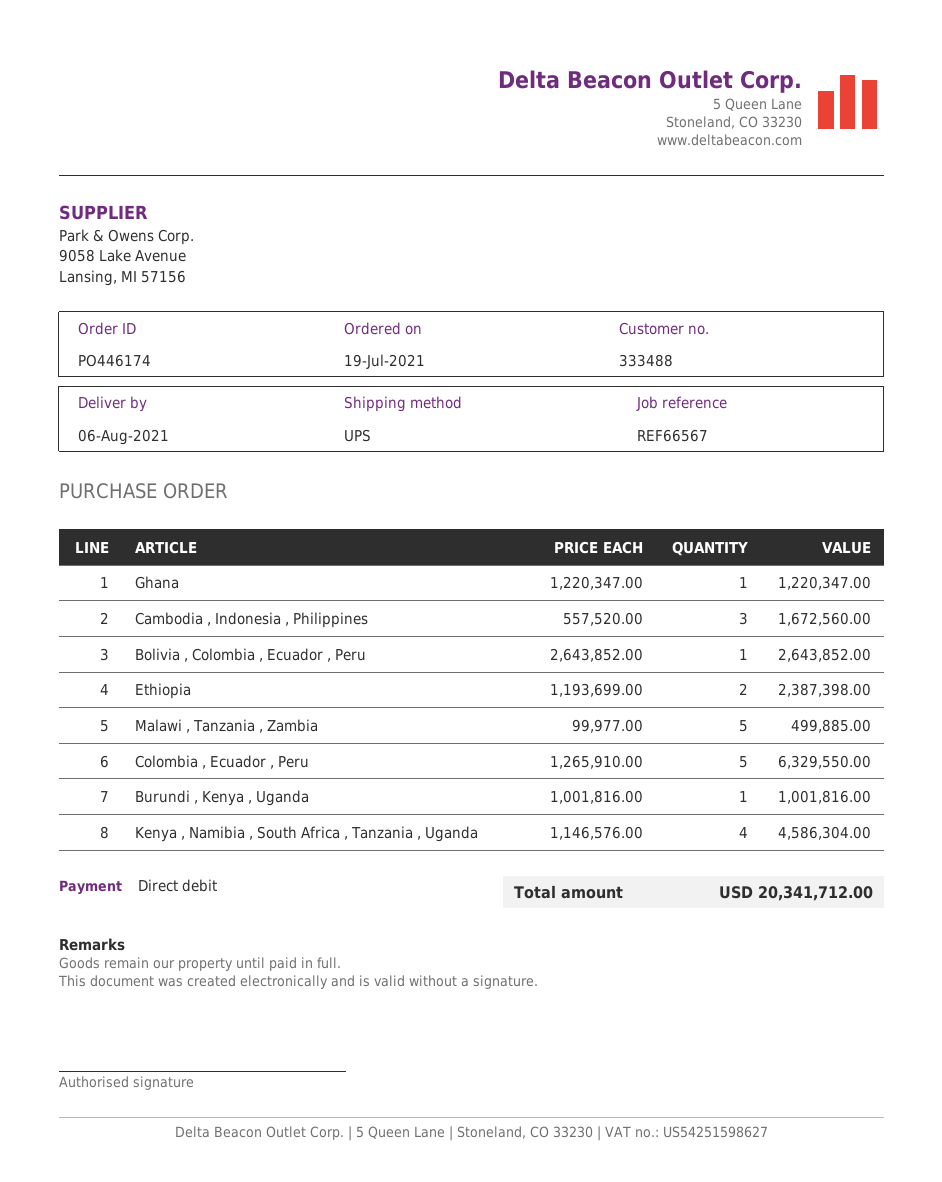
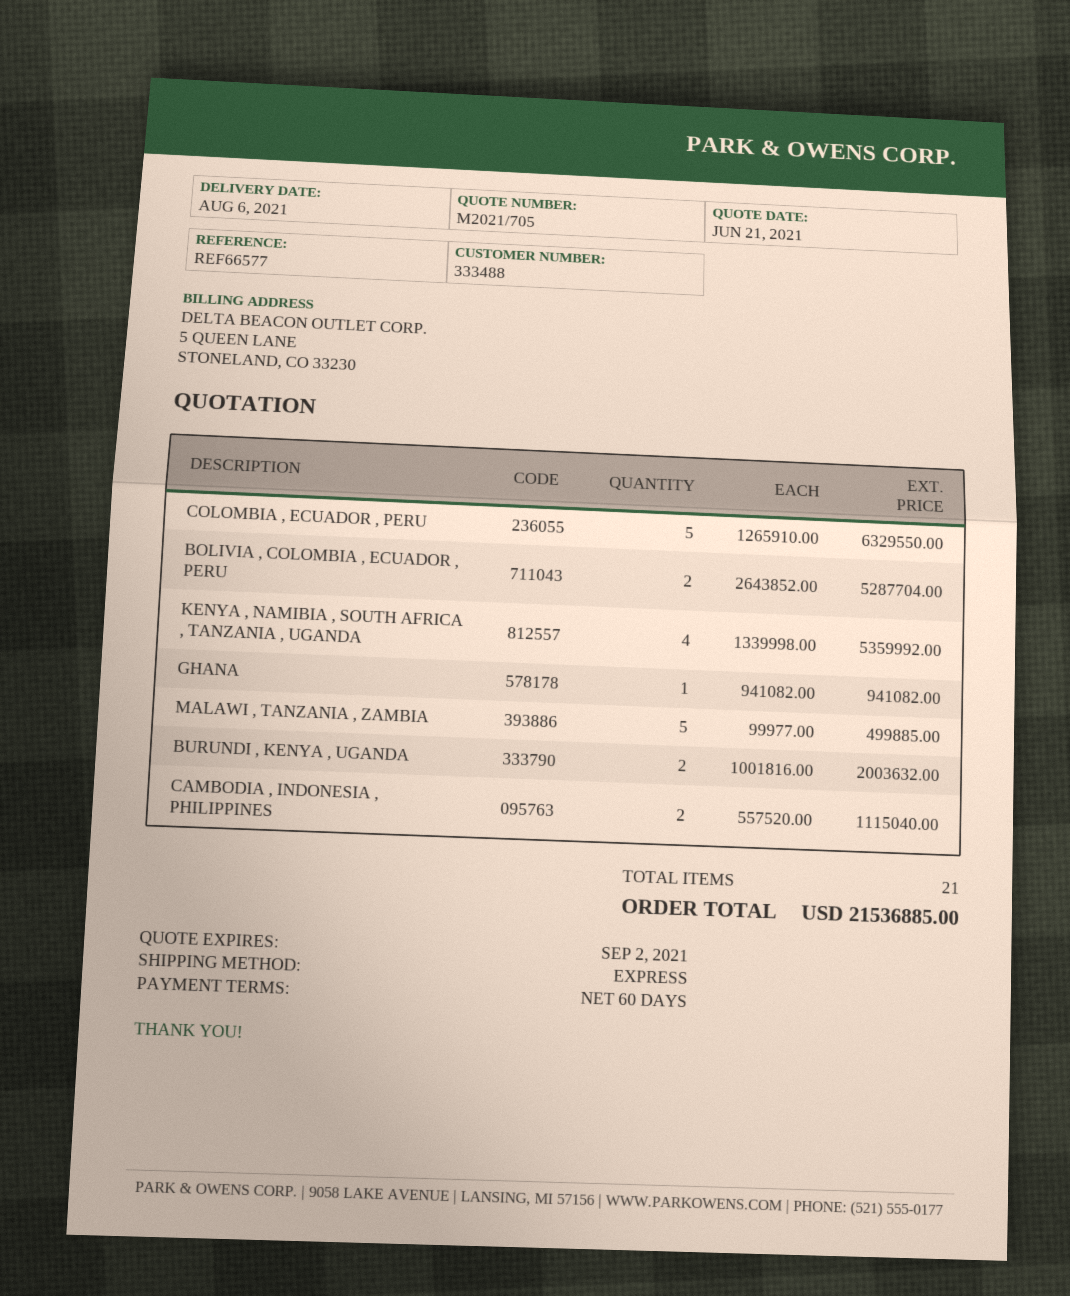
reference: REF66567 -> REF66577
shipping method: UPS -> express
Ghana: 1 x 1220347.00 = 1220347.00 -> 1 x 941082.00 = 941082.00
Cambodia , Indonesia , Philippines: 3 x 557520.00 = 1672560.00 -> 2 x 557520.00 = 1115040.00
Bolivia , Colombia , Ecuador , Peru: 1 x 2643852.00 = 2643852.00 -> 2 x 2643852.00 = 5287704.00
Ethiopia: 2 x 1193699.00 = 2387398.00 -> none
Burundi , Kenya , Uganda: 1 x 1001816.00 = 1001816.00 -> 2 x 1001816.00 = 2003632.00
Kenya , Namibia , South Africa , Tanzania , Uganda: 4 x 1146576.00 = 4586304.00 -> 4 x 1339998.00 = 5359992.00
total: 20341712.00 -> 21536885.00

